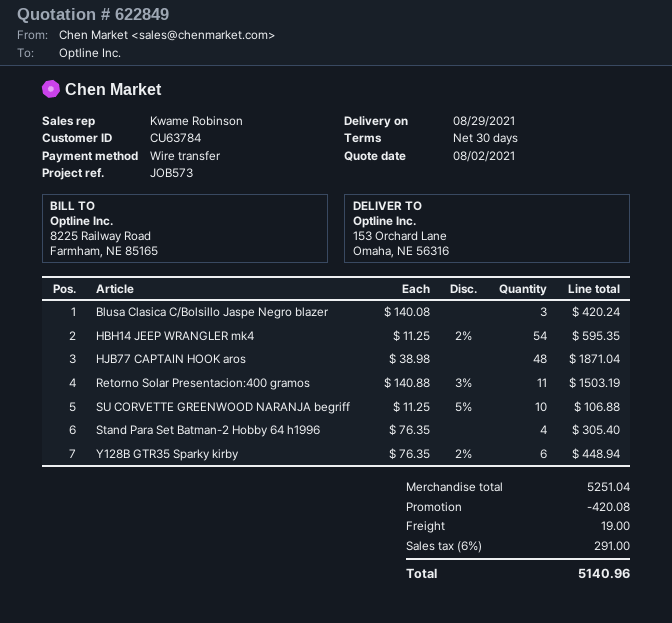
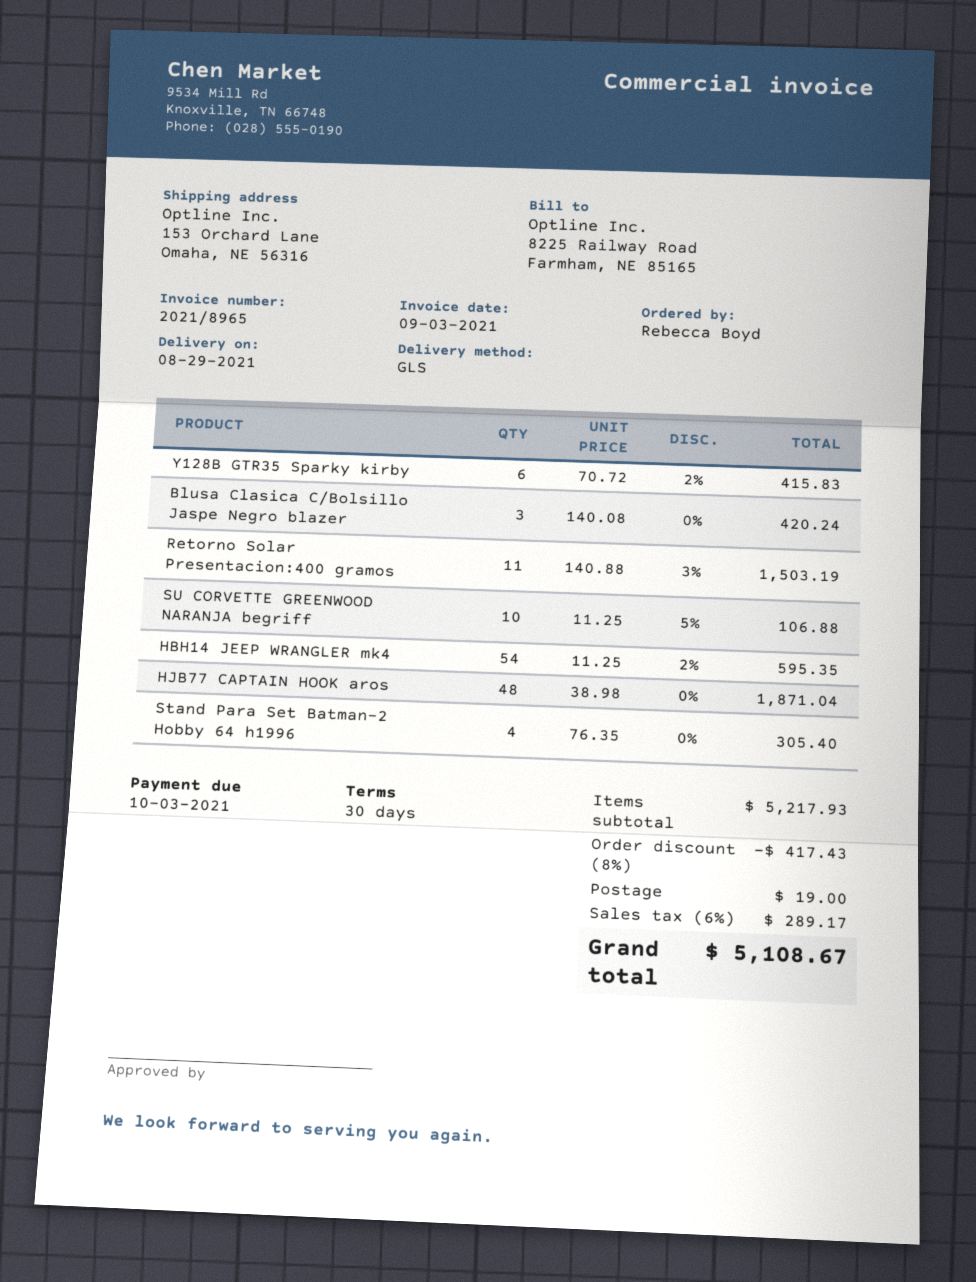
Y128B GTR35 Sparky kirby: 6 x 76.35 - 2% = 448.94 -> 6 x 70.72 - 2% = 415.83
subtotal: 5251.04 -> 5217.93
discount: 420.08 -> 417.43
tax: 6% = 291.00 -> 6% = 289.17
total: 5140.96 -> 5108.67

